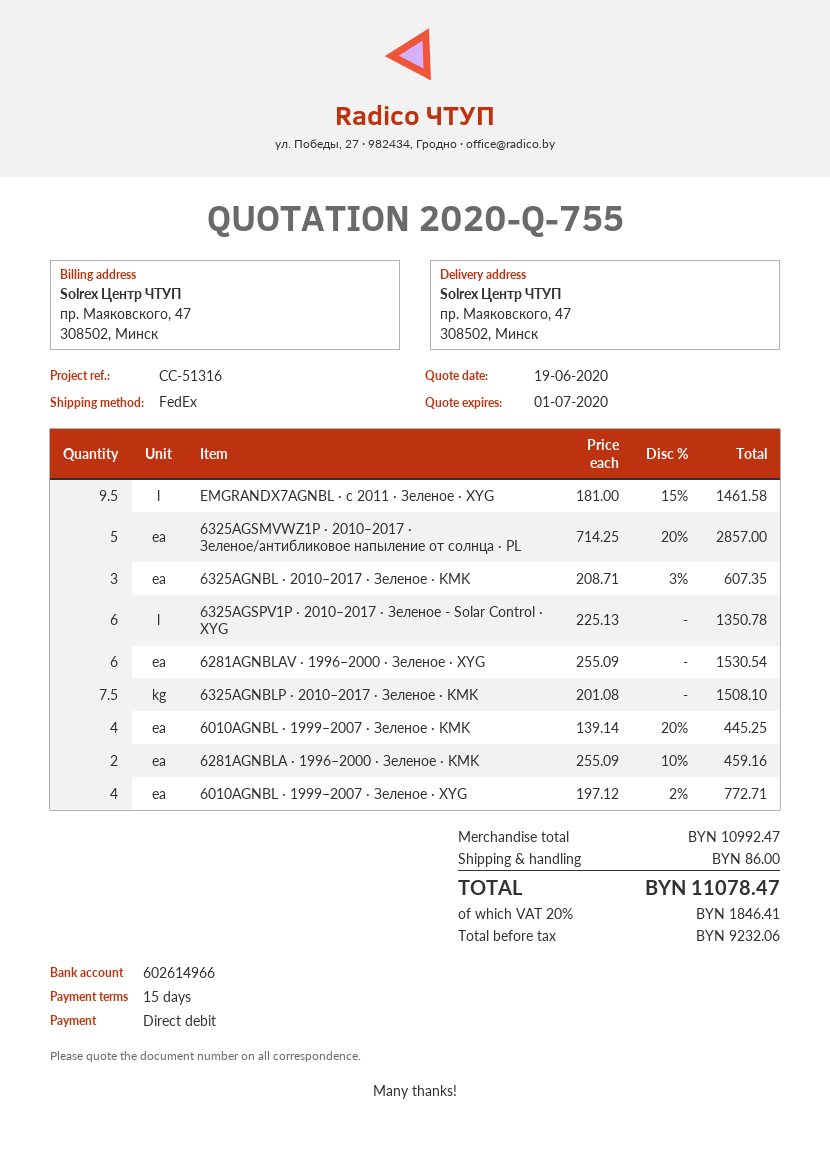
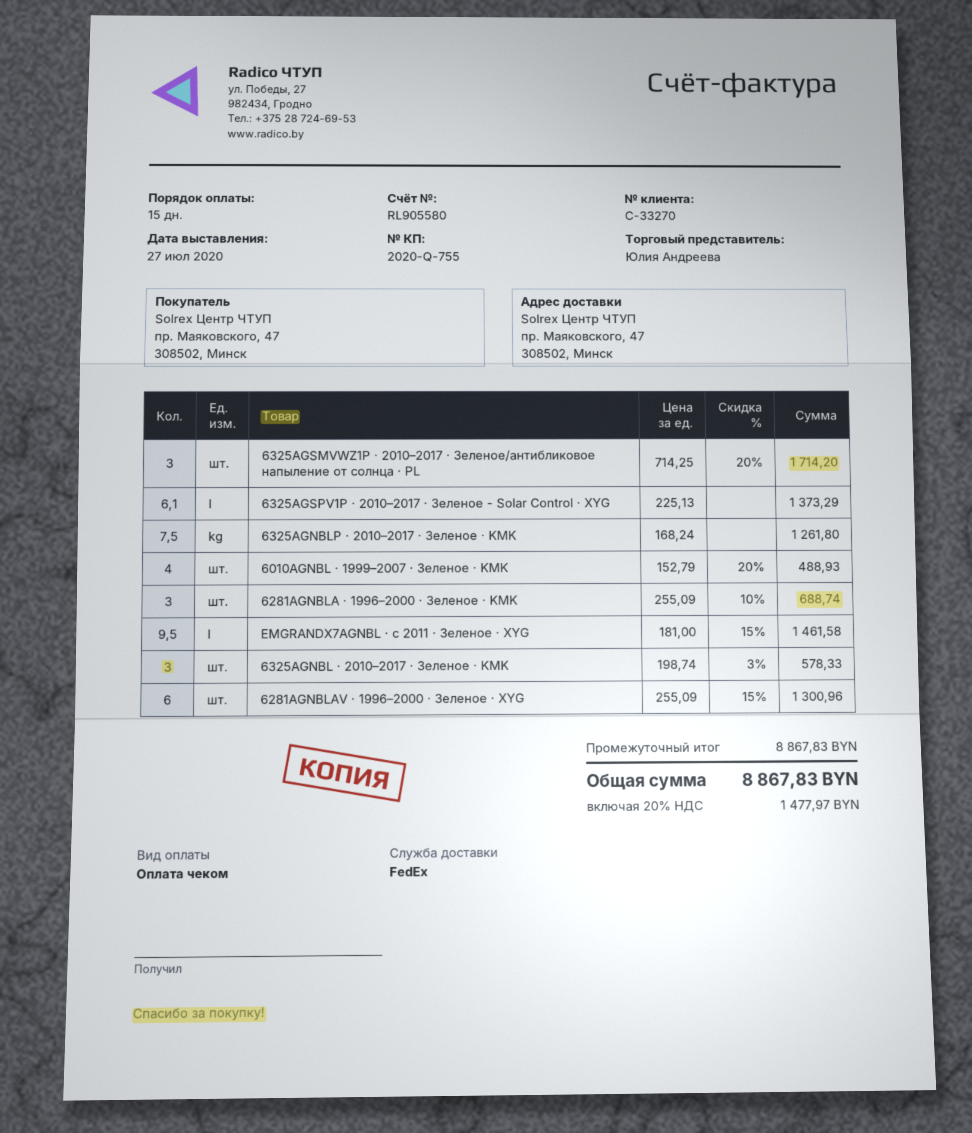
payment method: direct debit -> cheque
6325AGSMVWZ1P · 2010–2017 · Зеленое/антибликовое напыление от солнца · PL: 5 x 714.25 - 20% = 2857.00 -> 3 x 714.25 - 20% = 1714.20
6325AGNBL · 2010–2017 · Зеленое · KMK: 3 x 208.71 - 3% = 607.35 -> 3 x 198.74 - 3% = 578.33
6325AGSPV1P · 2010–2017 · Зеленое - Solar Control · XYG: 6 x 225.13 = 1350.78 -> 6.1 x 225.13 = 1373.29
6281AGNBLAV · 1996–2000 · Зеленое · XYG: 6 x 255.09 = 1530.54 -> 6 x 255.09 - 15% = 1300.96
6325AGNBLP · 2010–2017 · Зеленое · KMK: 7.5 x 201.08 = 1508.10 -> 7.5 x 168.24 = 1261.80
6010AGNBL · 1999–2007 · Зеленое · KMK: 4 x 139.14 - 20% = 445.25 -> 4 x 152.79 - 20% = 488.93
6281AGNBLA · 1996–2000 · Зеленое · KMK: 2 x 255.09 - 10% = 459.16 -> 3 x 255.09 - 10% = 688.74
6010AGNBL · 1999–2007 · Зеленое · XYG: 4 x 197.12 - 2% = 772.71 -> none
subtotal: 10992.47 -> 8867.83
shipping: 86.00 -> none
tax: 20% = 1846.41 -> 20% = 1477.97
total: 11078.47 -> 8867.83

